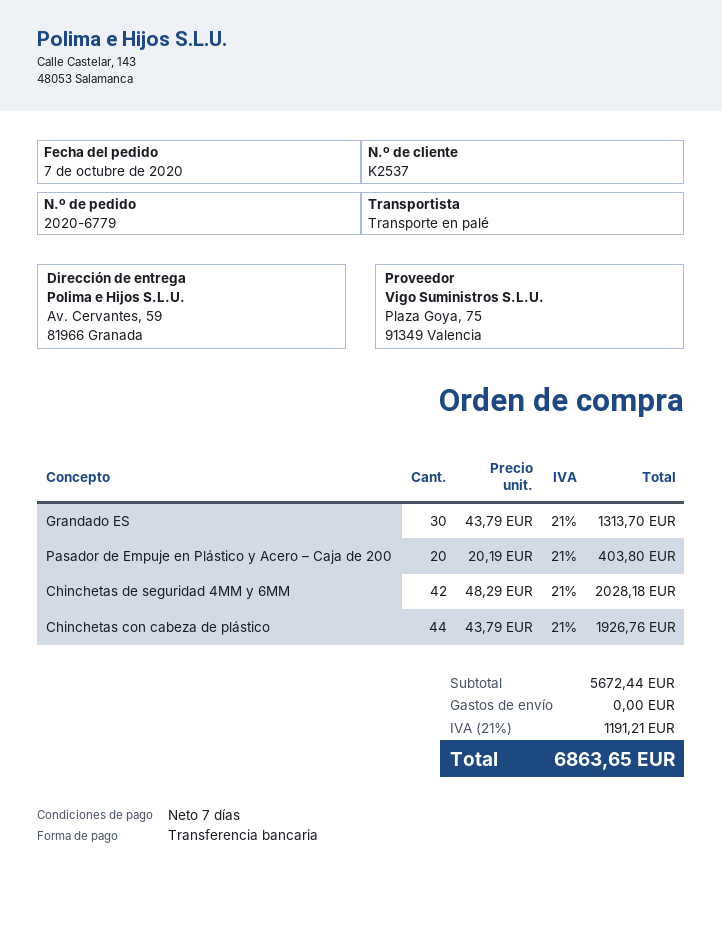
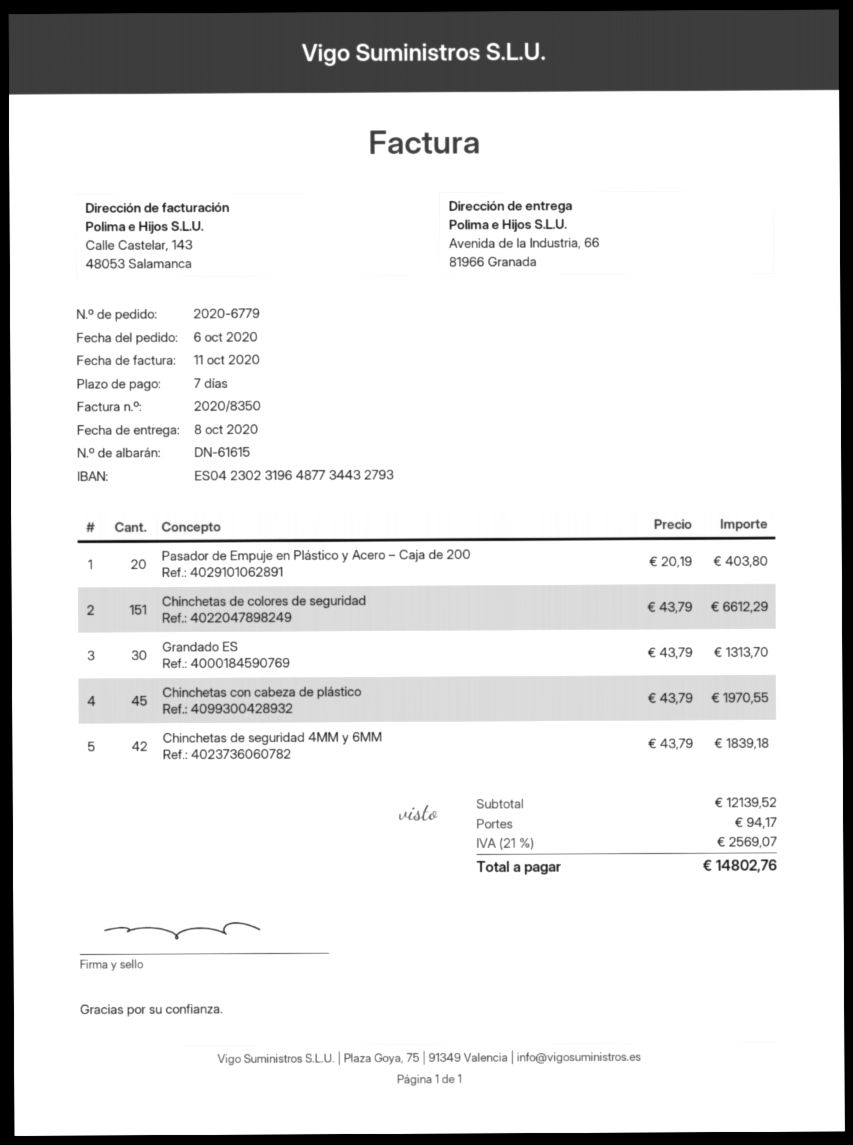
order date: 2020-10-07 -> 2020-10-06
ship to: Av. Cervantes, 59, 81966 Granada -> Avenida de la Industria, 66, 81966 Granada
Chinchetas de seguridad 4MM y 6MM: 42 x 48.29 = 2028.18 -> 42 x 43.79 = 1839.18
Chinchetas con cabeza de plástico: 44 x 43.79 = 1926.76 -> 45 x 43.79 = 1970.55
Chinchetas de colores de seguridad: none -> 151 x 43.79 = 6612.29
subtotal: 5672.44 -> 12139.52
shipping: 0.00 -> 94.17
tax: 21% = 1191.21 -> 21% = 2569.07
total: 6863.65 -> 14802.76

